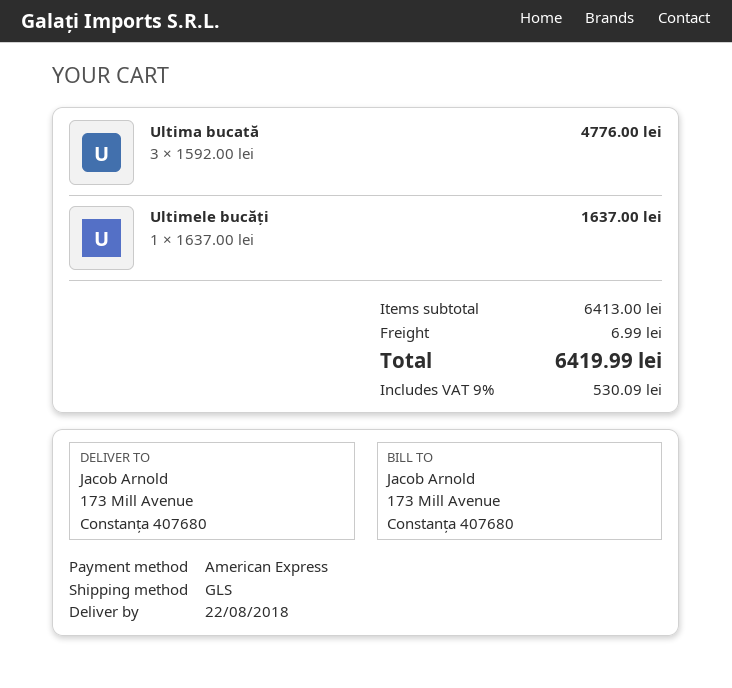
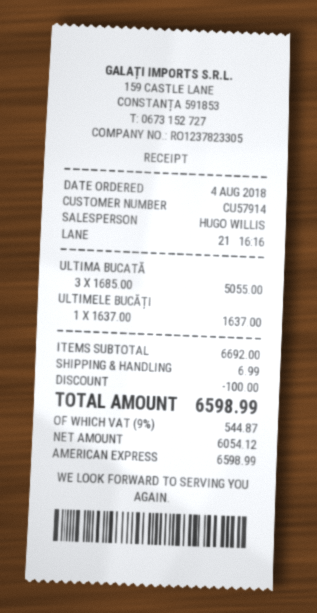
Ultima bucată: 3 x 1592.00 = 4776.00 -> 3 x 1685.00 = 5055.00
subtotal: 6413.00 -> 6692.00
discount: none -> 100.00
tax: 9% = 530.09 -> 9% = 544.87
total: 6419.99 -> 6598.99

